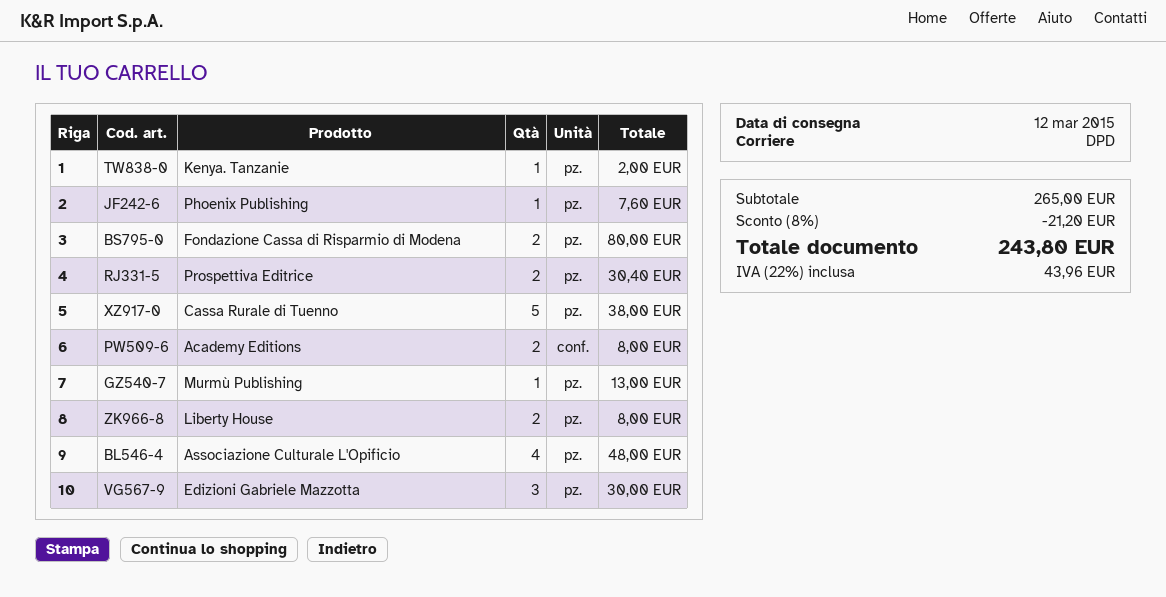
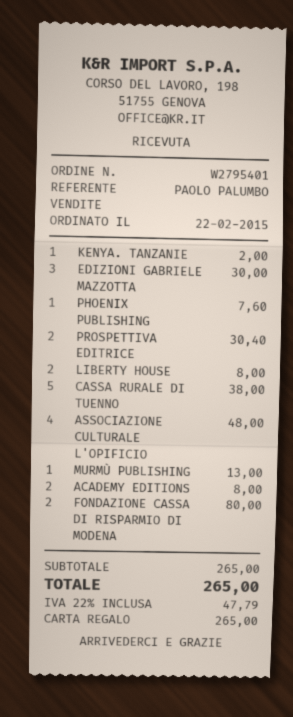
discount: 8% = 21.20 -> none
tax: 22% = 43.96 -> 22% = 47.79
total: 243.80 -> 265.00

